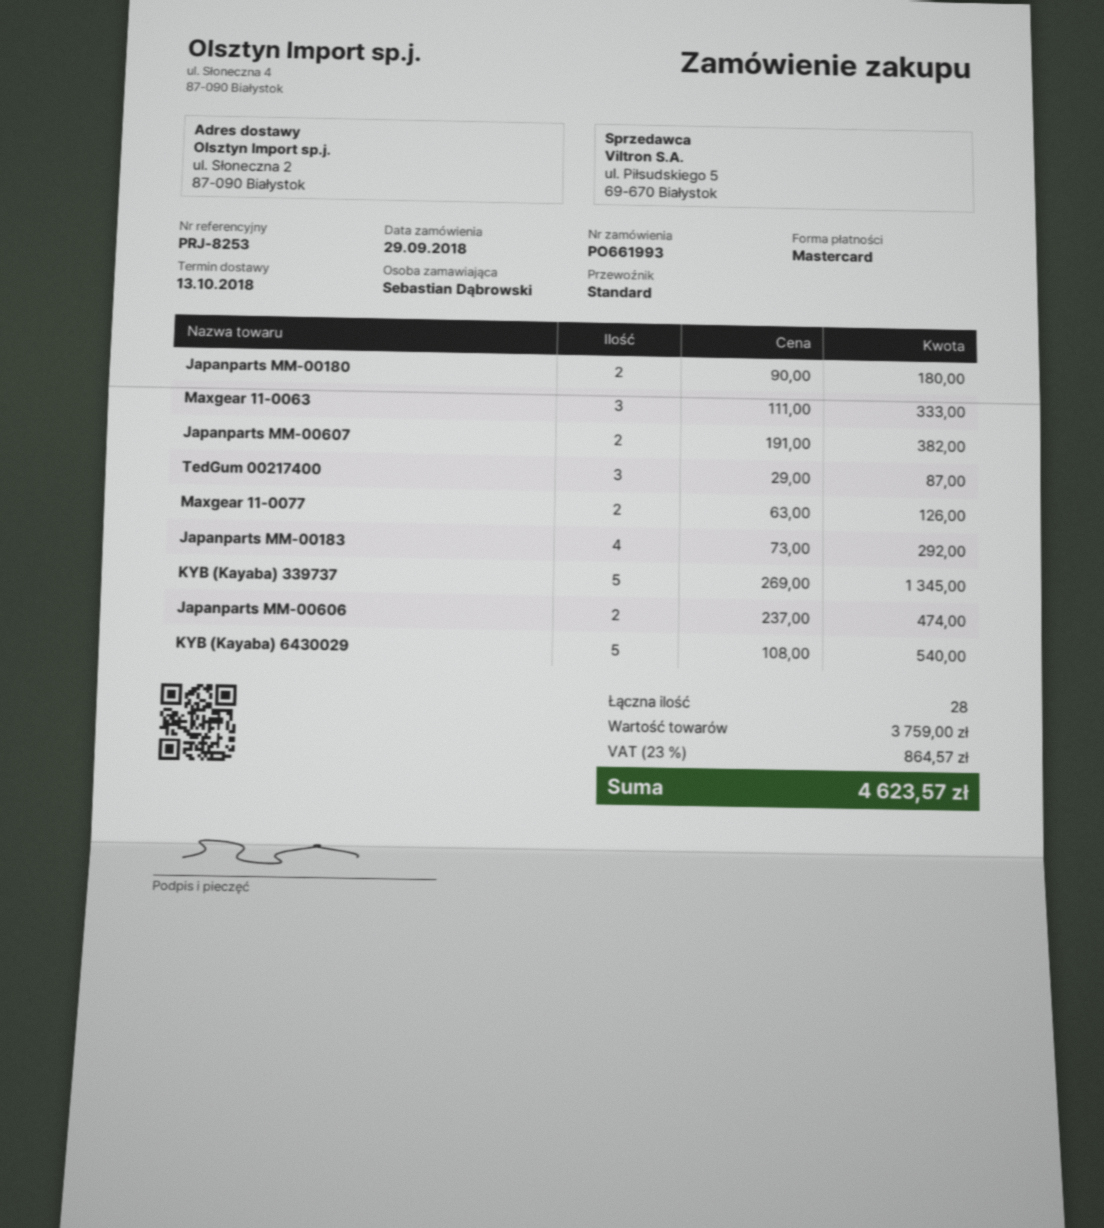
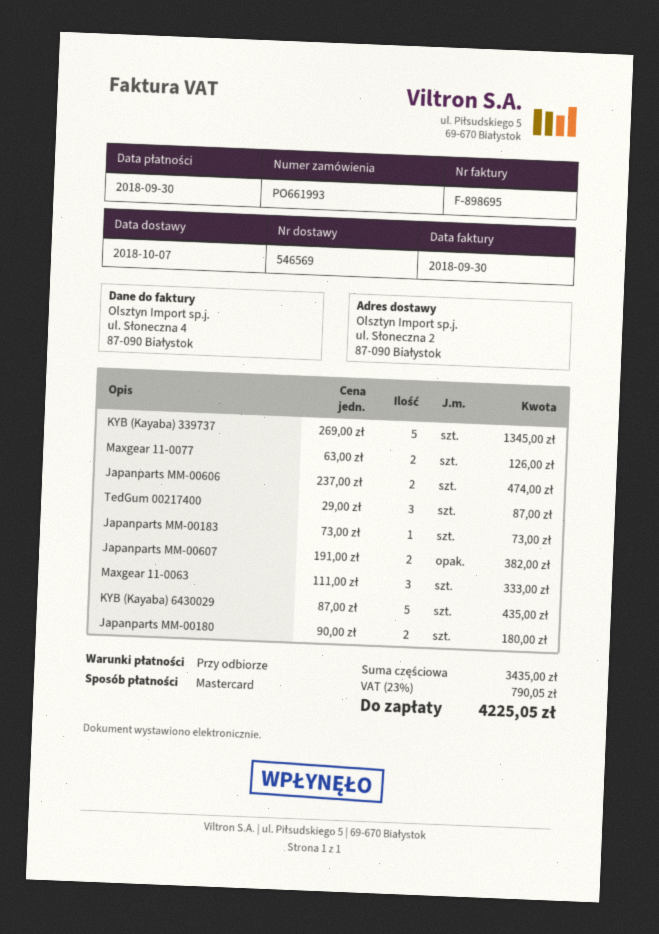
delivery date: 2018-10-13 -> 2018-10-07
Japanparts MM-00183: 4 x 73.00 = 292.00 -> 1 x 73.00 = 73.00
KYB (Kayaba) 6430029: 5 x 108.00 = 540.00 -> 5 x 87.00 = 435.00
subtotal: 3759.00 -> 3435.00
tax: 23% = 864.57 -> 23% = 790.05
total: 4623.57 -> 4225.05

